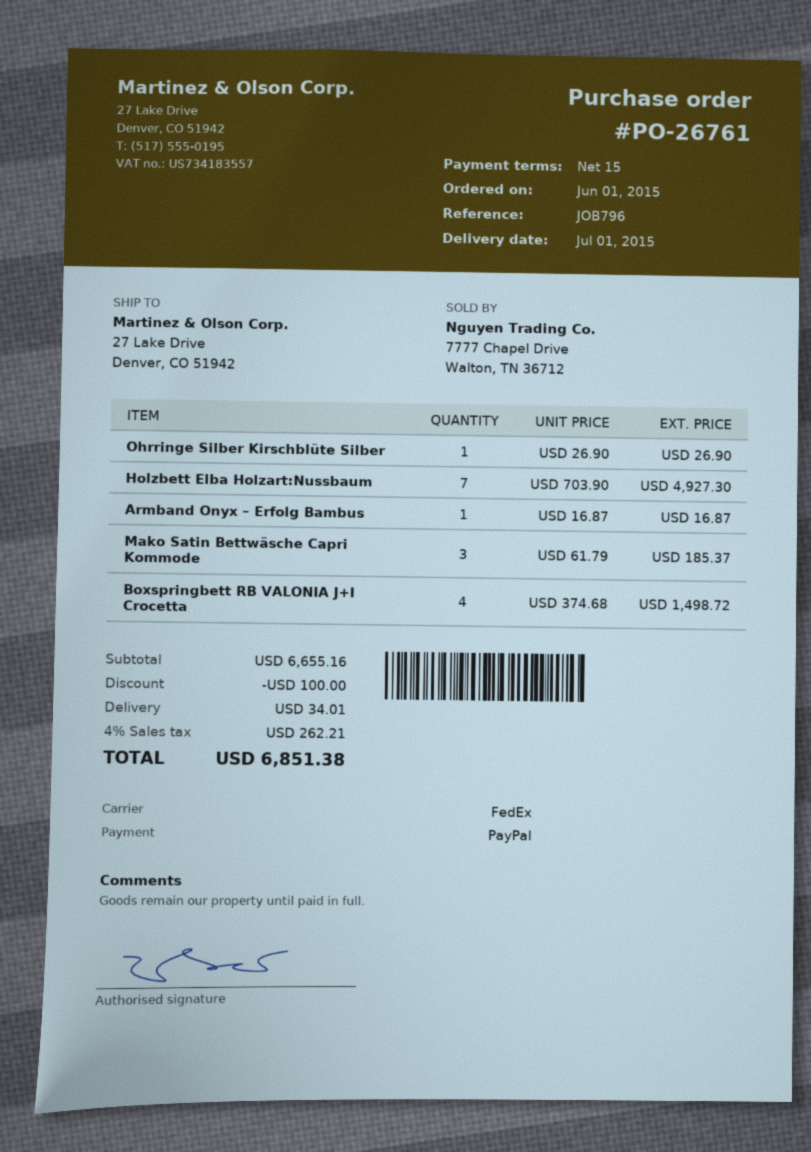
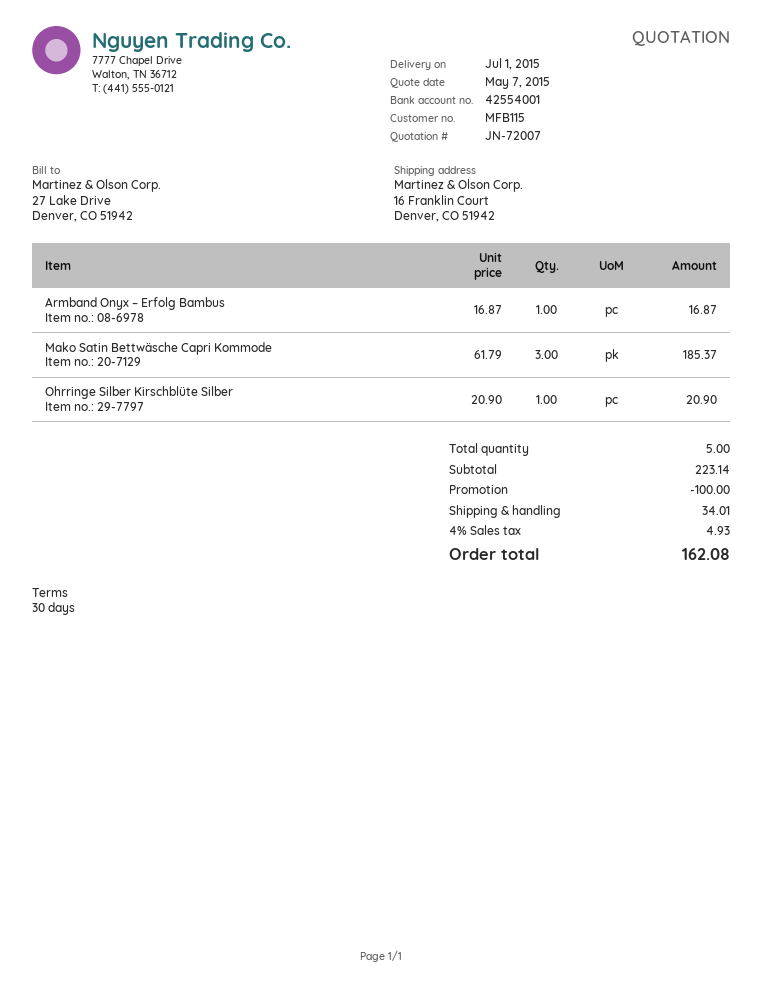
payment terms: 15 days -> 30 days
ship to: 27 Lake Drive, Denver, CO 51942 -> 16 Franklin Court, Denver, CO 51942
Ohrringe Silber Kirschblüte Silber: 1 x 26.90 = 26.90 -> 1 x 20.90 = 20.90
Holzbett Elba Holzart:Nussbaum: 7 x 703.90 = 4927.30 -> none
Boxspringbett RB VALONIA J+I Crocetta: 4 x 374.68 = 1498.72 -> none
subtotal: 6655.16 -> 223.14
tax: 4% = 262.21 -> 4% = 4.93
total: 6851.38 -> 162.08

